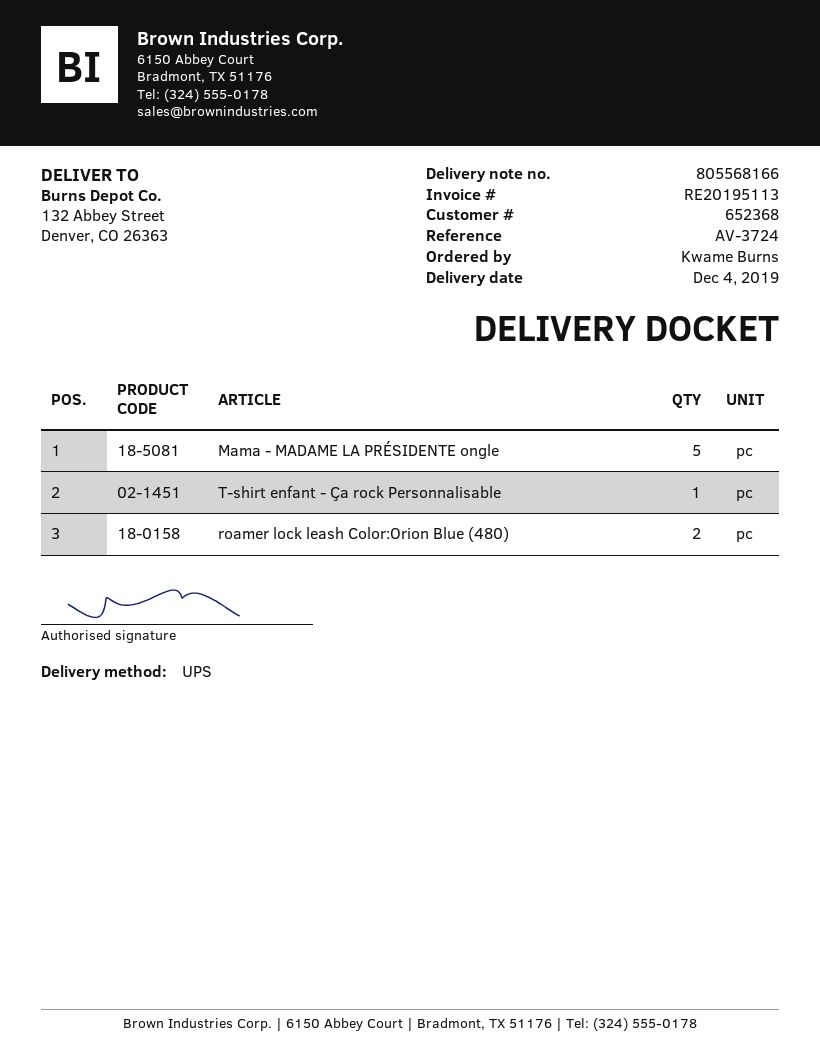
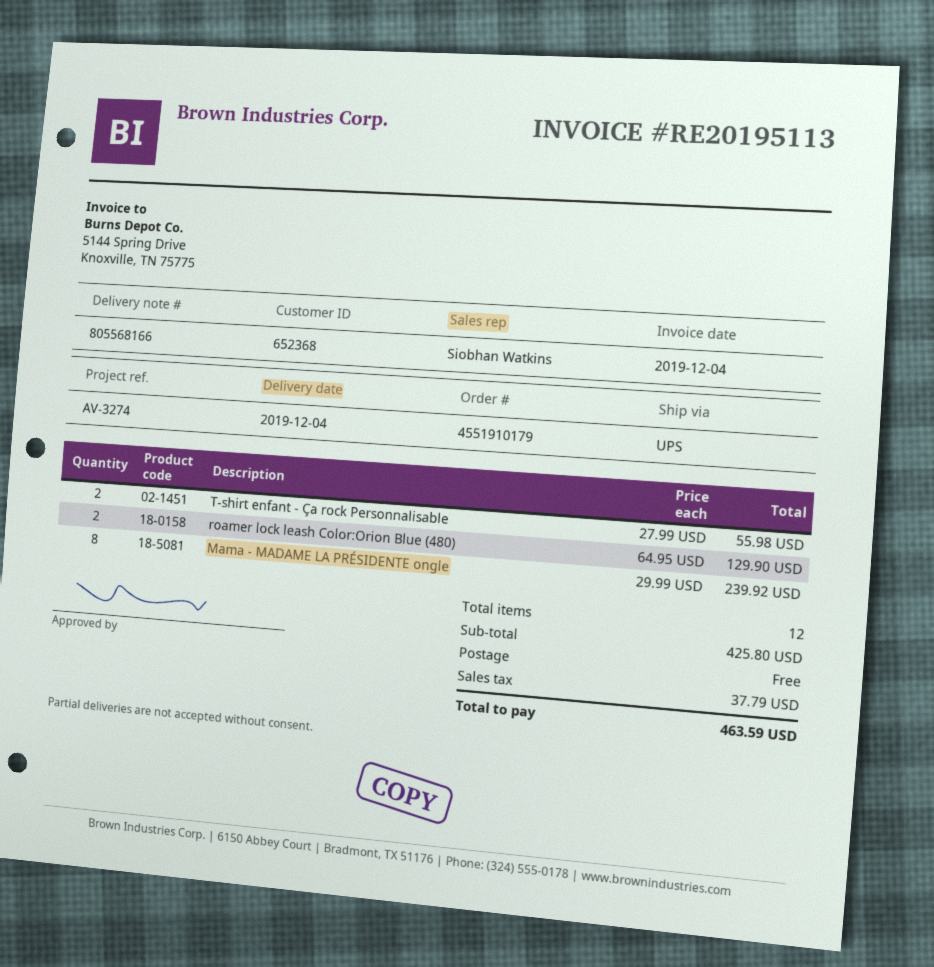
reference: AV-3724 -> AV-3274
Mama - MADAME LA PRÉSIDENTE ongle: 5 -> 8
T-shirt enfant - Ça rock Personnalisable: 1 -> 2

